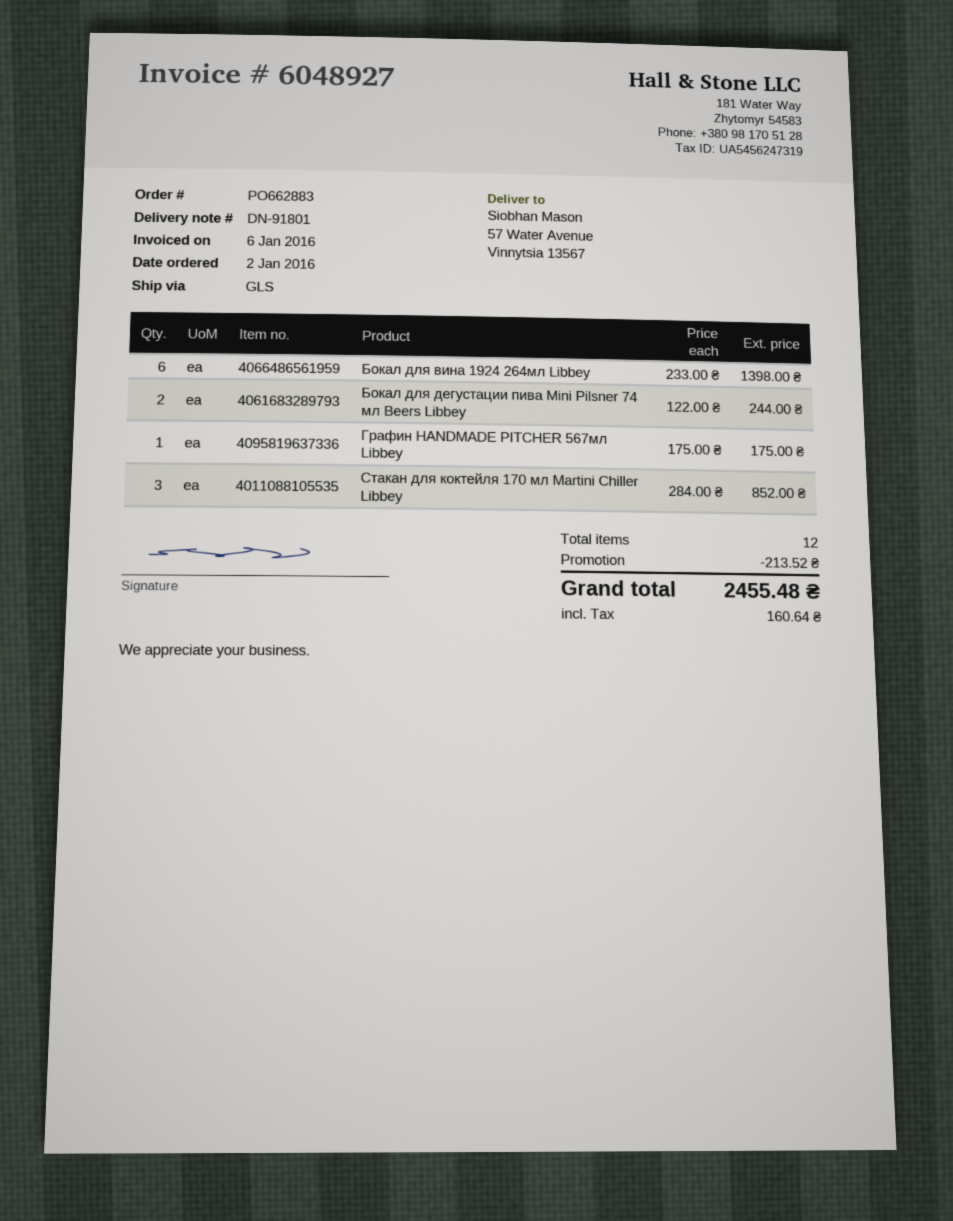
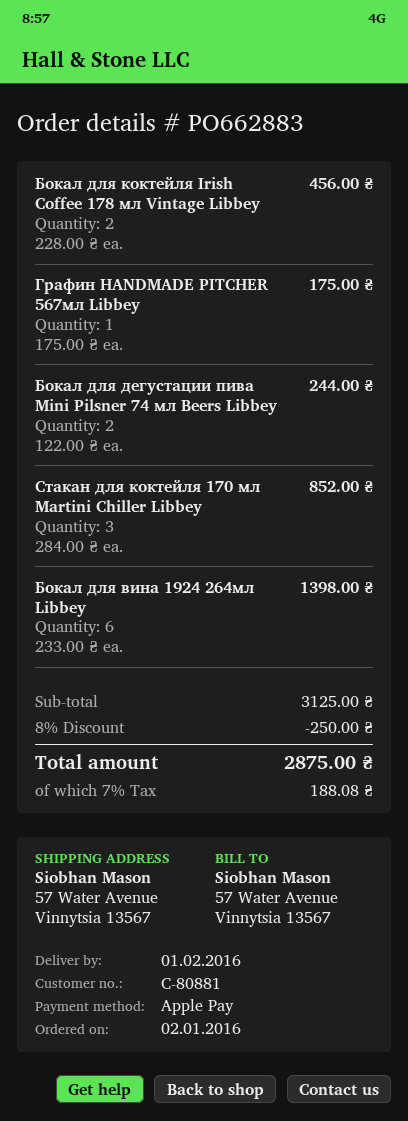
Бокал для коктейля Irish Coffee 178 мл Vintage Libbey: none -> 2 x 228.00 = 456.00
discount: 213.52 -> 250.00
tax: 160.64 -> 188.08
total: 2455.48 -> 2875.00

